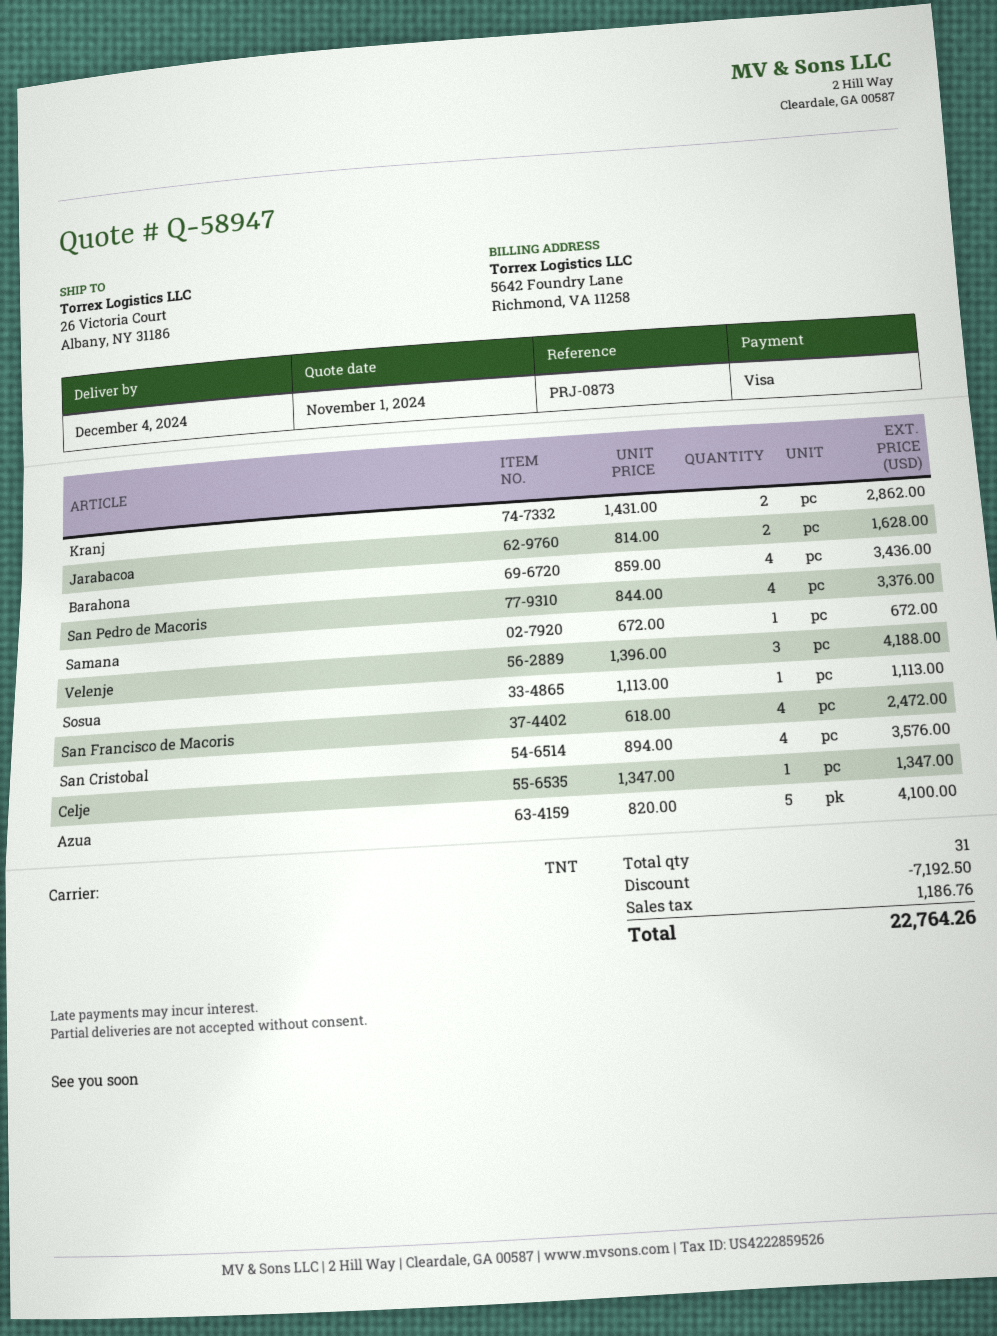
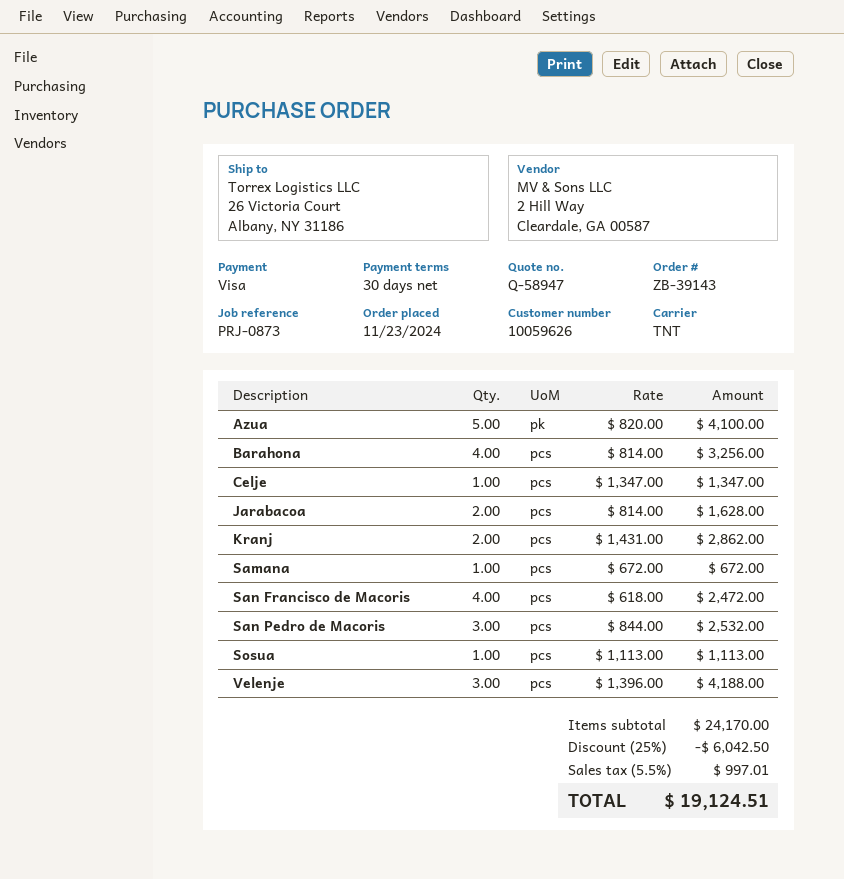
Barahona: 4 x 859.00 = 3436.00 -> 4 x 814.00 = 3256.00
San Pedro de Macoris: 4 x 844.00 = 3376.00 -> 3 x 844.00 = 2532.00
San Cristobal: 4 x 894.00 = 3576.00 -> none
discount: 7192.50 -> 6042.50
tax: 1186.76 -> 997.01
total: 22764.26 -> 19124.51

